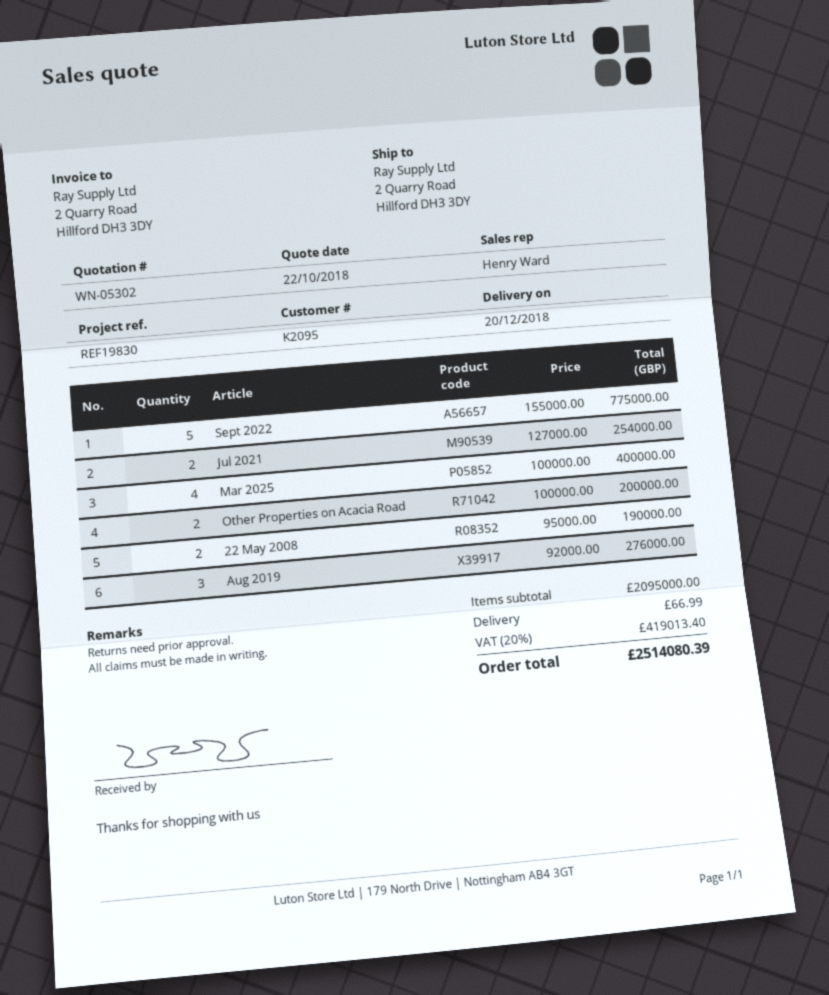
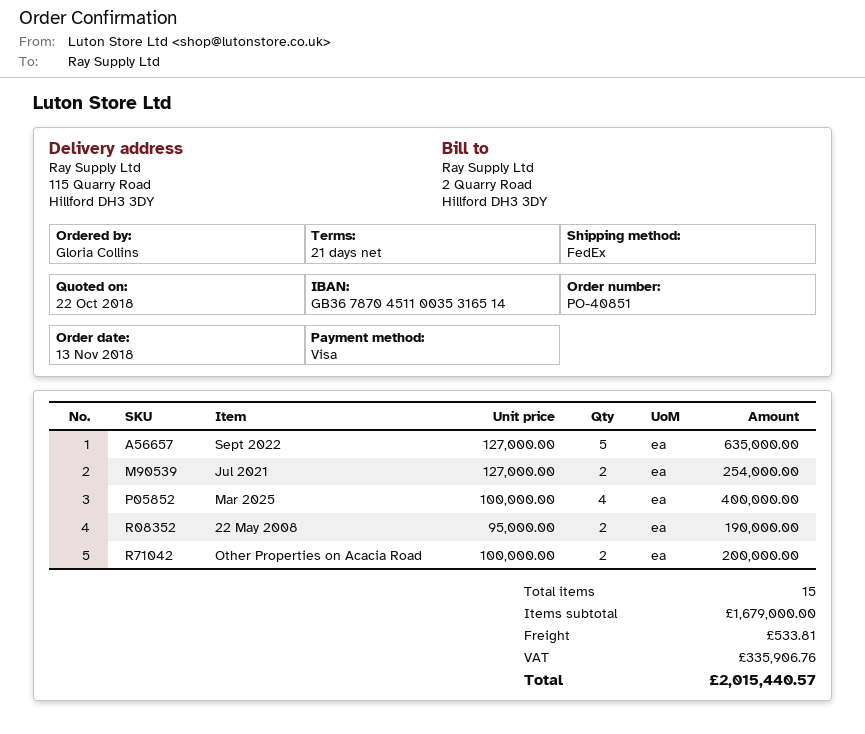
ship to: 2 Quarry Road, Hillford DH3 3DY -> 115 Quarry Road, Hillford DH3 3DY
Sept 2022: 5 x 155000.00 = 775000.00 -> 5 x 127000.00 = 635000.00
Aug 2019: 3 x 92000.00 = 276000.00 -> none
subtotal: 2095000.00 -> 1679000.00
shipping: 66.99 -> 533.81
tax: 419013.40 -> 335906.76
total: 2514080.39 -> 2015440.57

